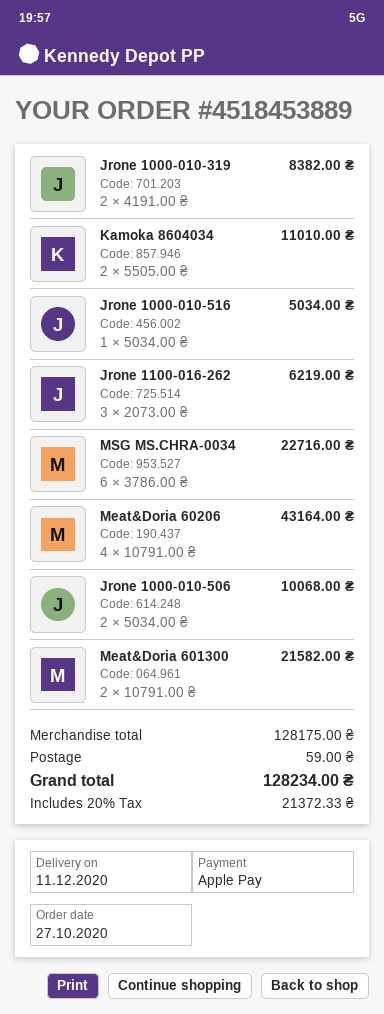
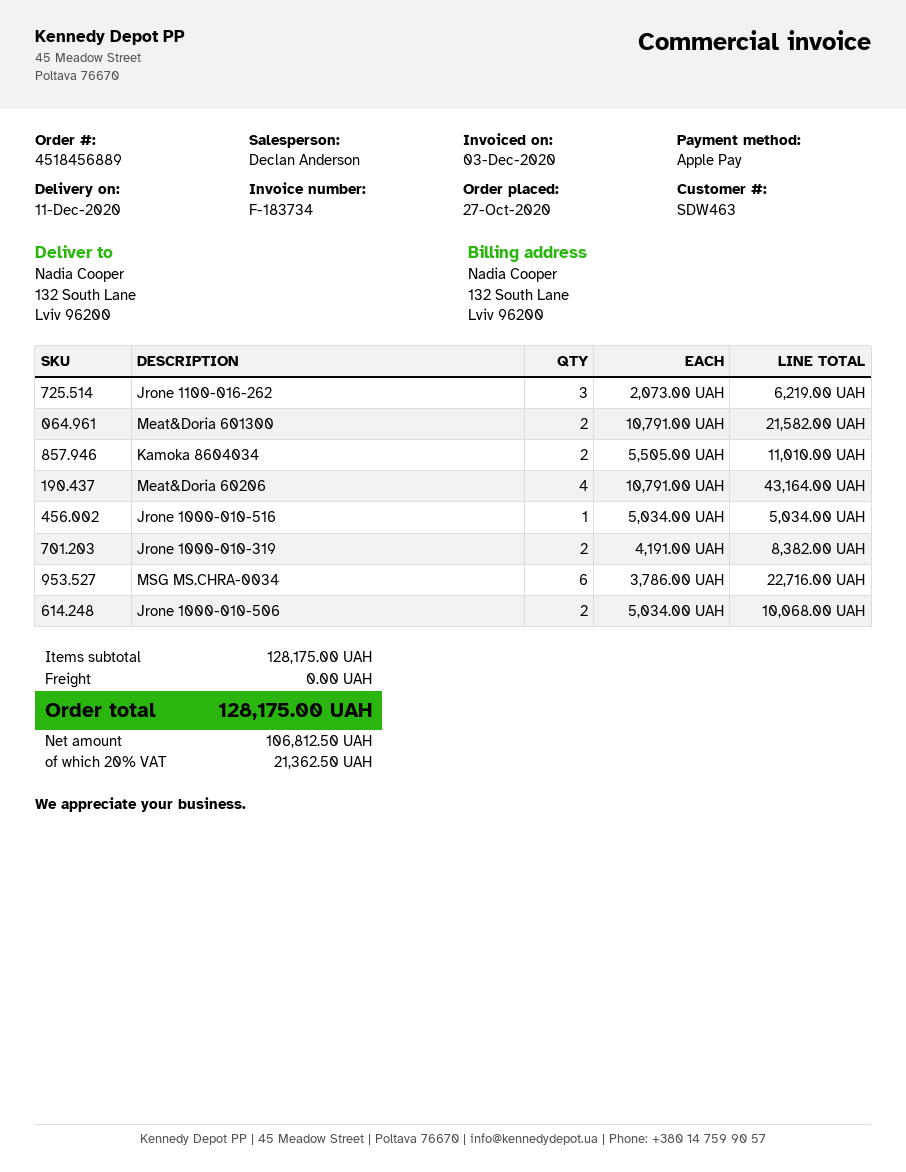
order number: 4518453889 -> 4518456889
shipping: 59.00 -> 0.00
tax: 20% = 21372.33 -> 20% = 21362.50
total: 128234.00 -> 128175.00

